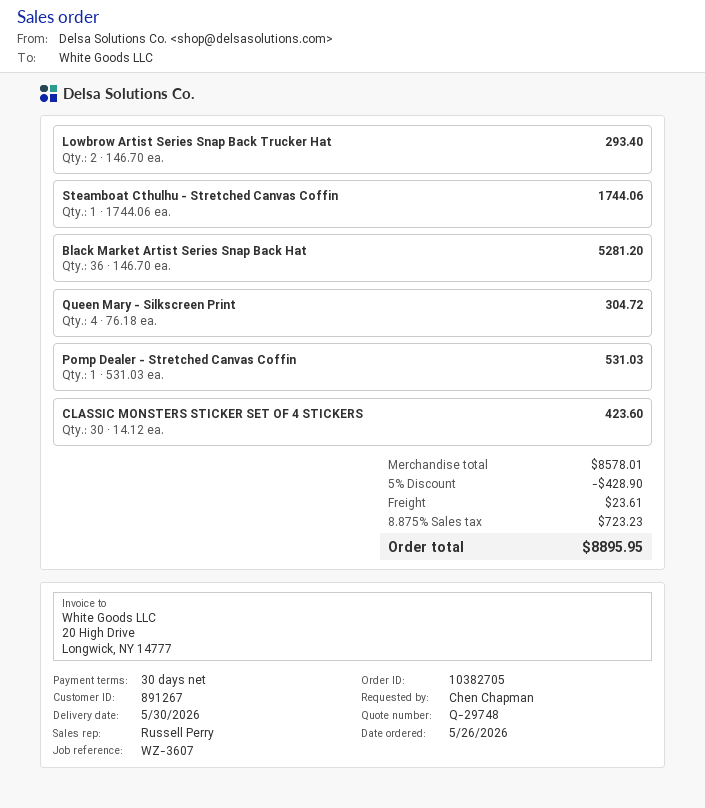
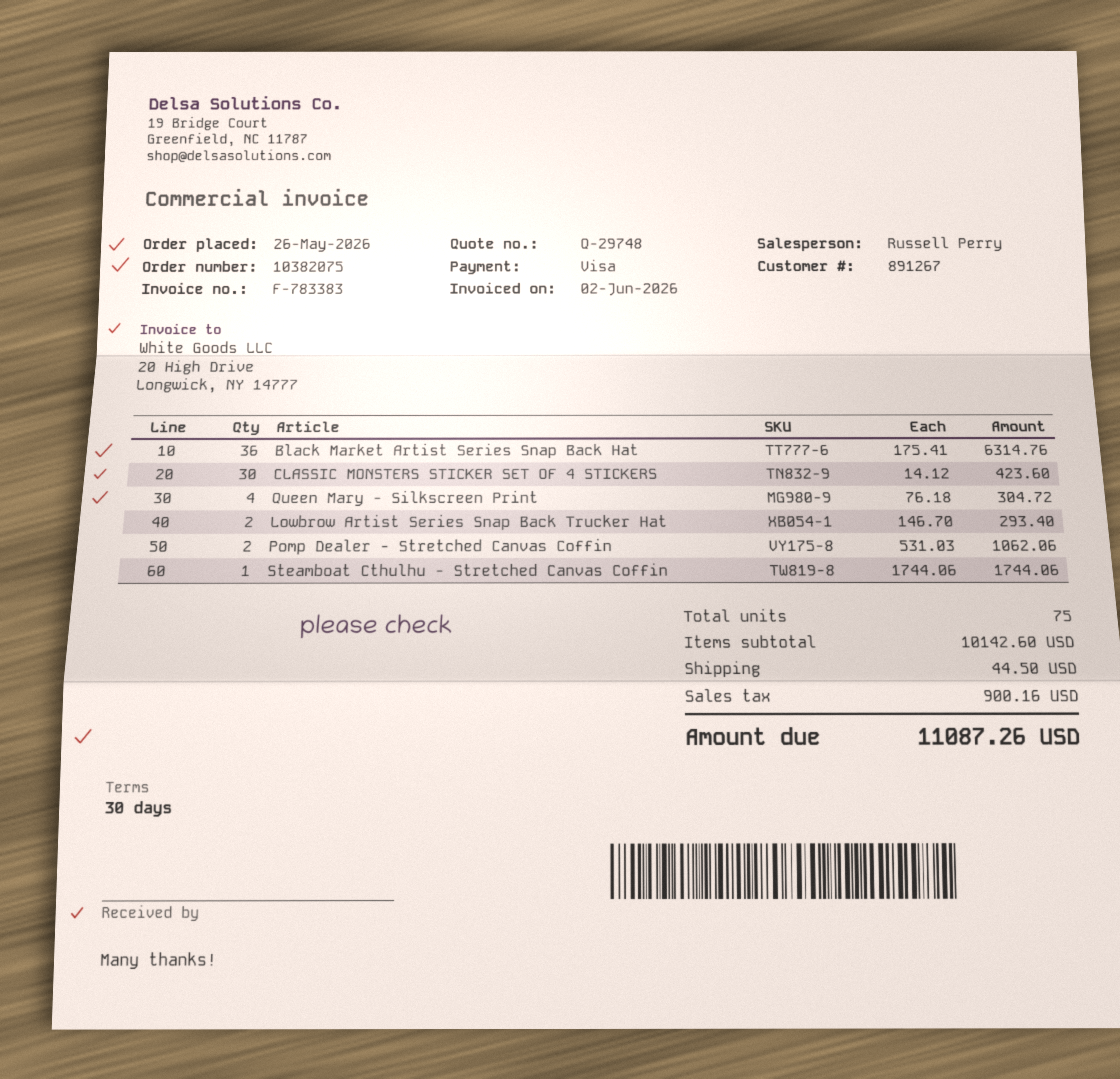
order number: 10382705 -> 10382075
Black Market Artist Series Snap Back Hat: 36 x 146.70 = 5281.20 -> 36 x 175.41 = 6314.76
Pomp Dealer - Stretched Canvas Coffin: 1 x 531.03 = 531.03 -> 2 x 531.03 = 1062.06
subtotal: 8578.01 -> 10142.60
discount: 5% = 428.90 -> none
shipping: 23.61 -> 44.50
tax: 723.23 -> 900.16
total: 8895.95 -> 11087.26

